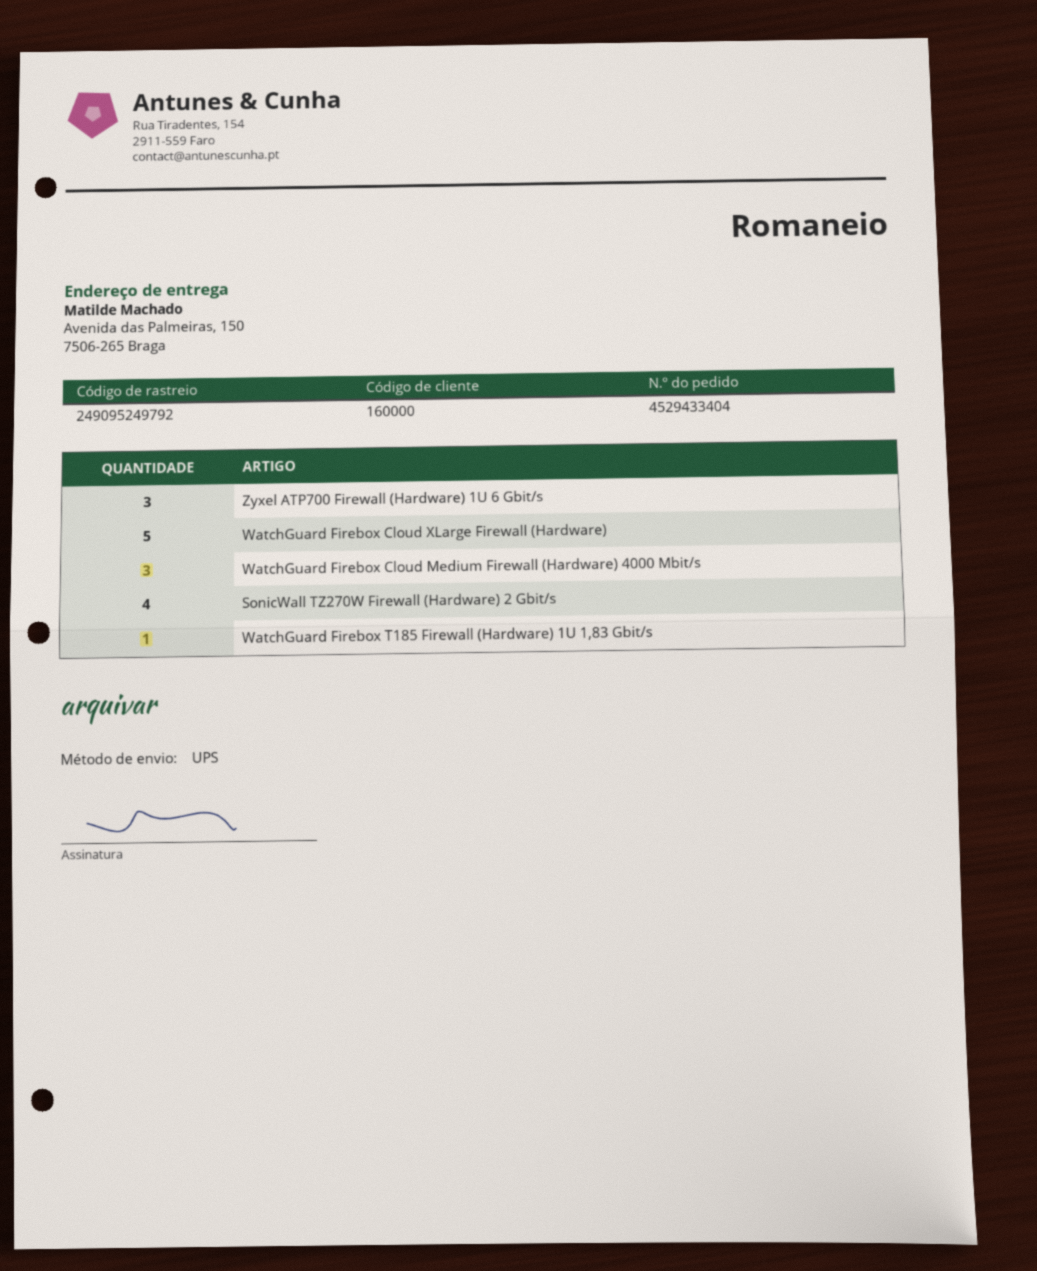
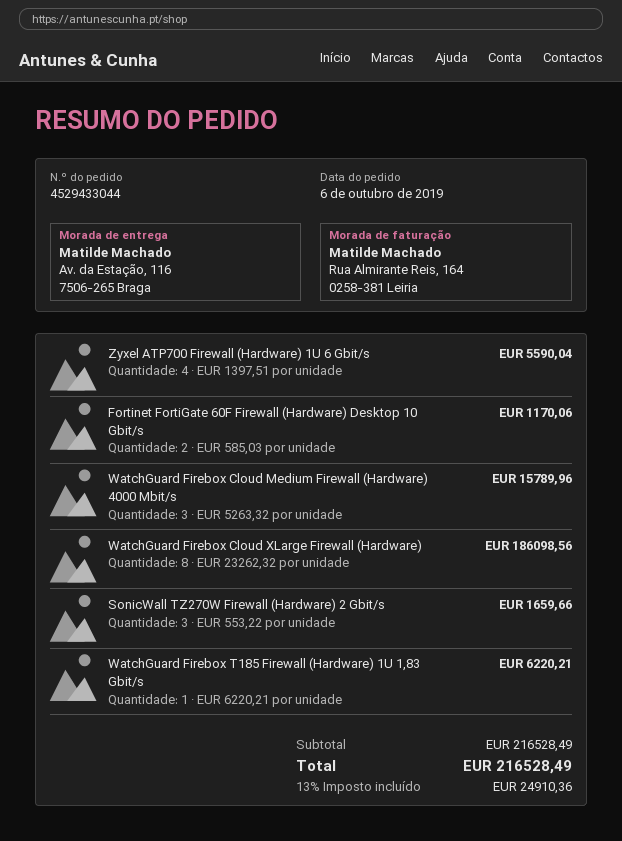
order number: 4529433404 -> 4529433044
ship to: Avenida das Palmeiras, 150, 7506-265 Braga -> Av. da Estação, 116, 7506-265 Braga
Zyxel ATP700 Firewall (Hardware) 1U 6 Gbit/s: 3 -> 4
WatchGuard Firebox Cloud XLarge Firewall (Hardware): 5 -> 8
SonicWall TZ270W Firewall (Hardware) 2 Gbit/s: 4 -> 3
Fortinet FortiGate 60F Firewall (Hardware) Desktop 10 Gbit/s: none -> 2

